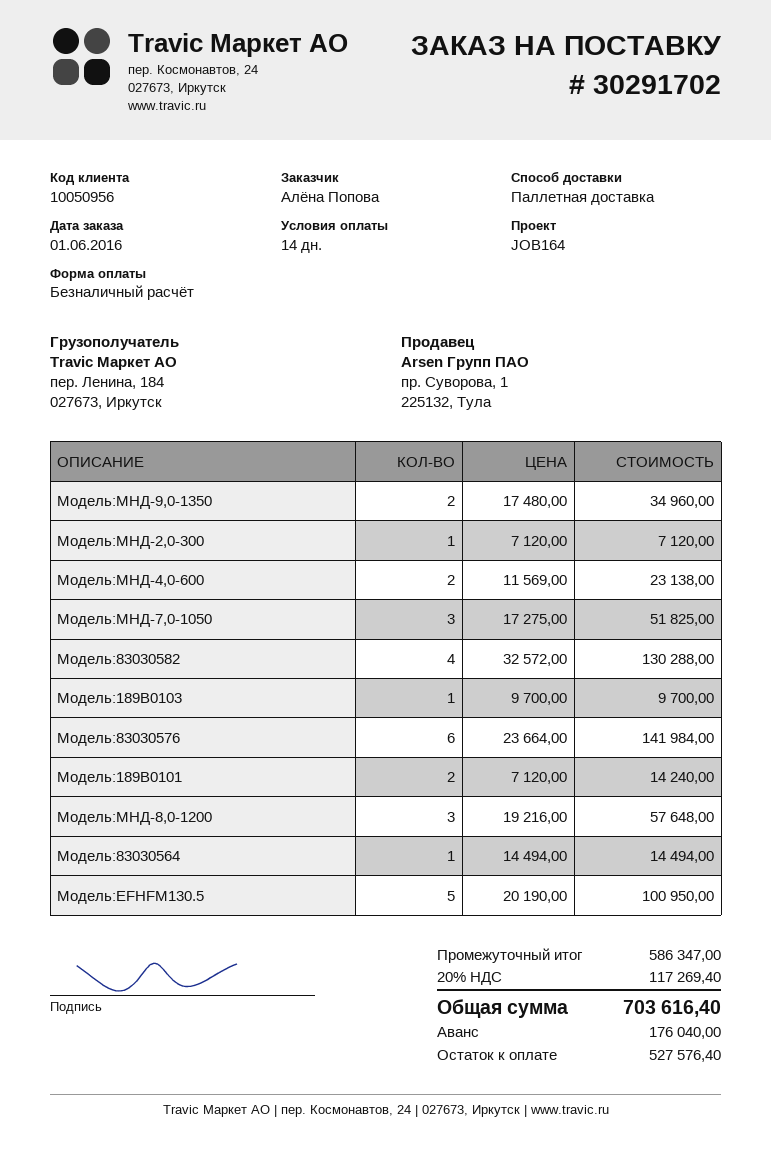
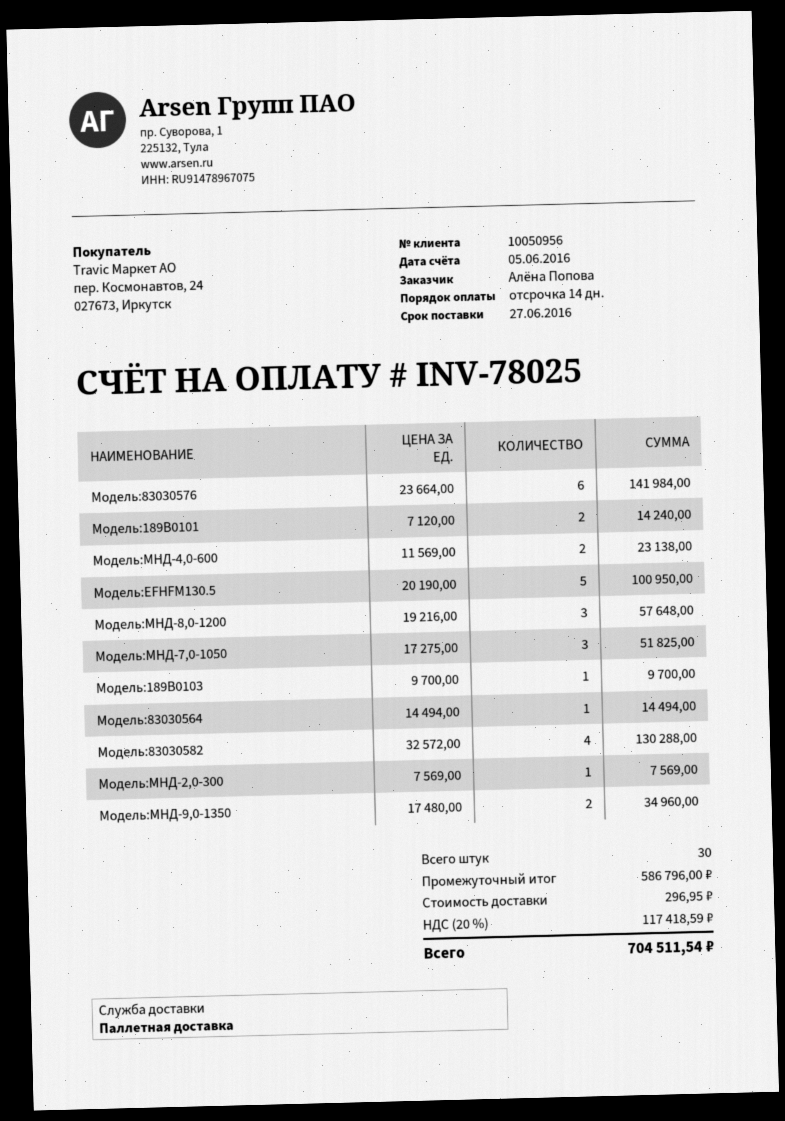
Модель:МНД-2,0-300: 1 x 7120.00 = 7120.00 -> 1 x 7569.00 = 7569.00
subtotal: 586347.00 -> 586796.00
shipping: none -> 296.95
tax: 20% = 117269.40 -> 20% = 117418.59
total: 703616.40 -> 704511.54

